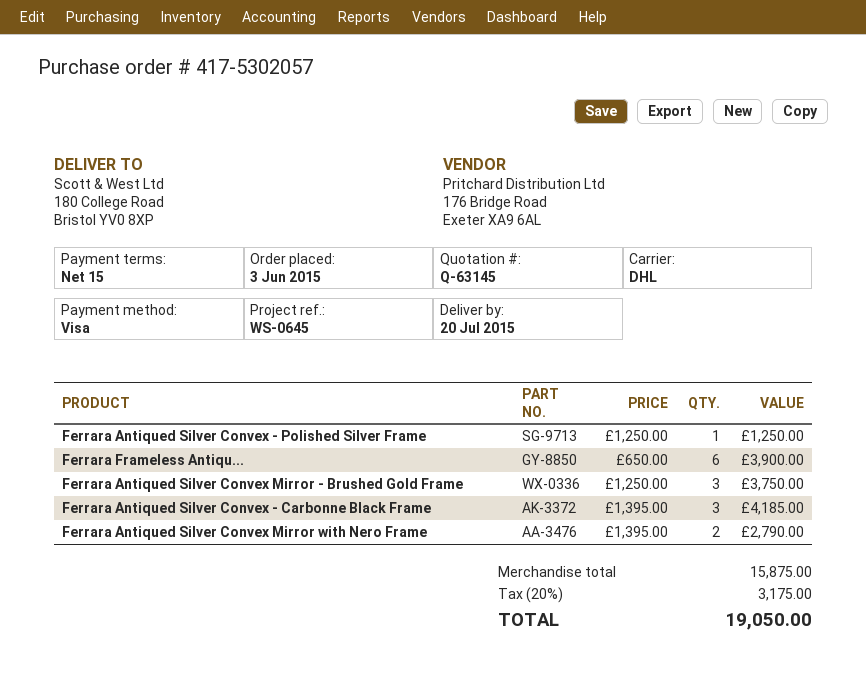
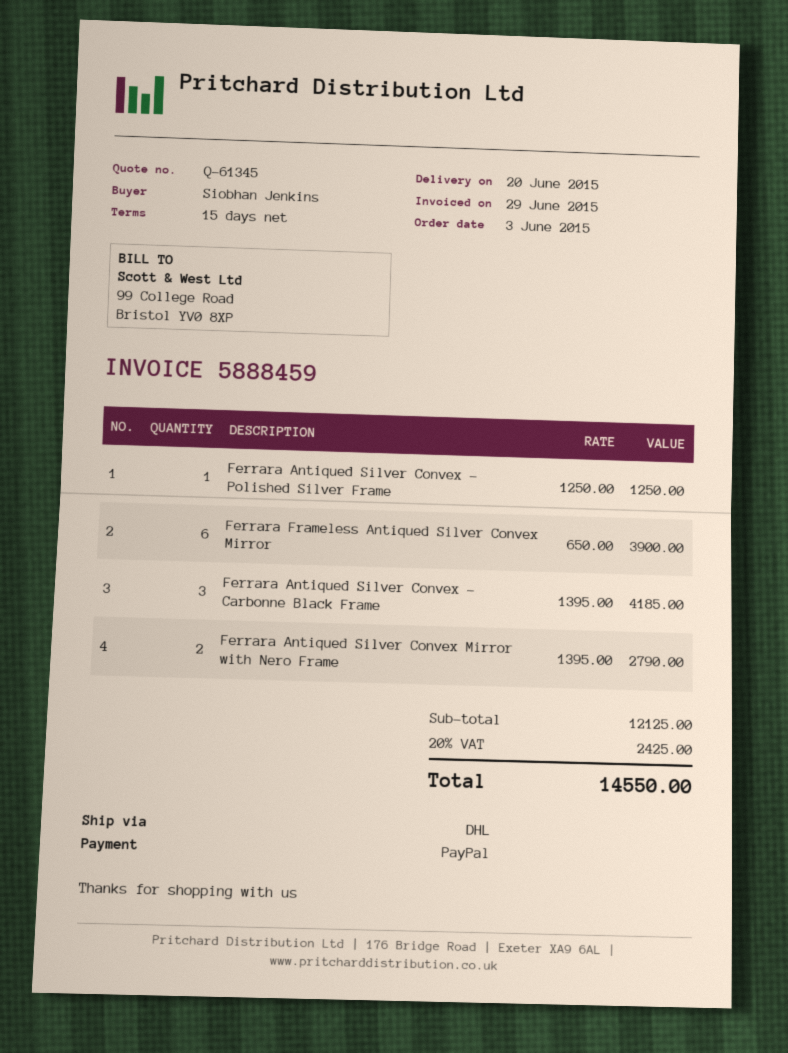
quote number: Q-63145 -> Q-61345
delivery date: 2015-07-20 -> 2015-06-20
payment method: Visa -> PayPal
Ferrara Antiqued Silver Convex Mirror - Brushed Gold Frame: 3 x 1250.00 = 3750.00 -> none
subtotal: 15875.00 -> 12125.00
tax: 20% = 3175.00 -> 20% = 2425.00
total: 19050.00 -> 14550.00

